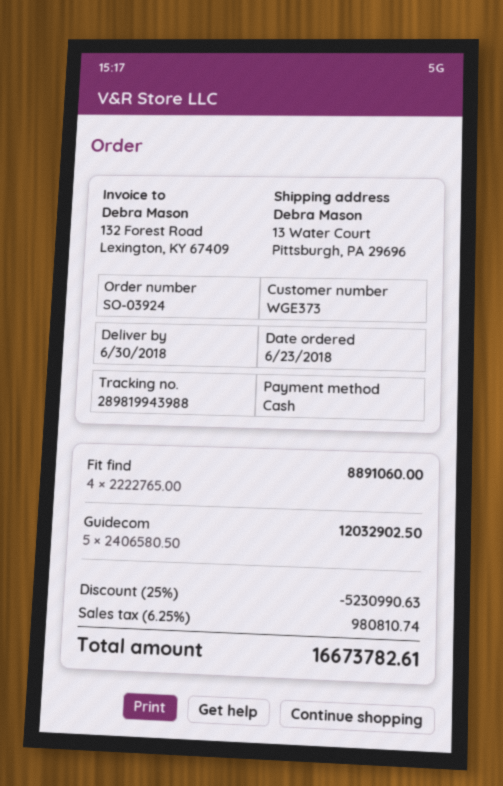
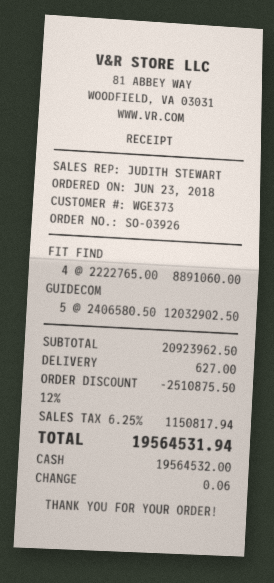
order number: SO-03924 -> SO-03926
discount: 25% = 5230990.63 -> 12% = 2510875.50
shipping: none -> 627.00
tax: 6.25% = 980810.74 -> 6.25% = 1150817.94
total: 16673782.61 -> 19564531.94

